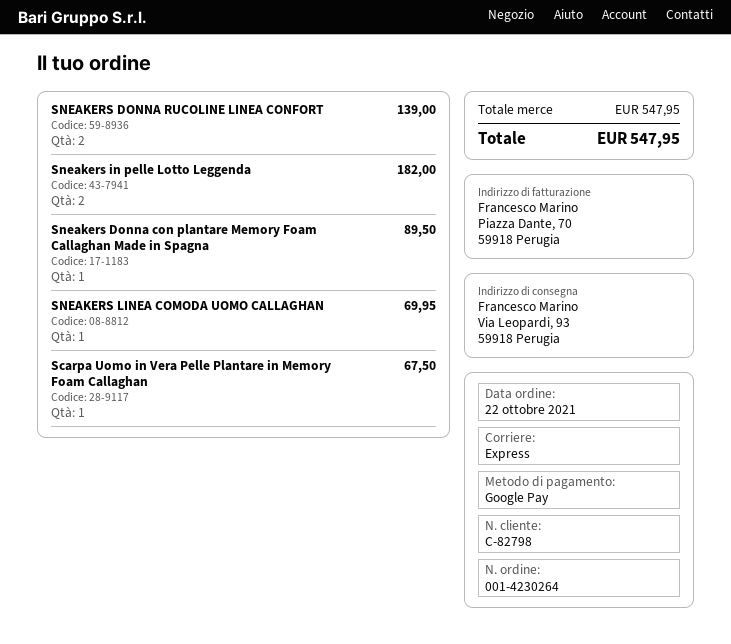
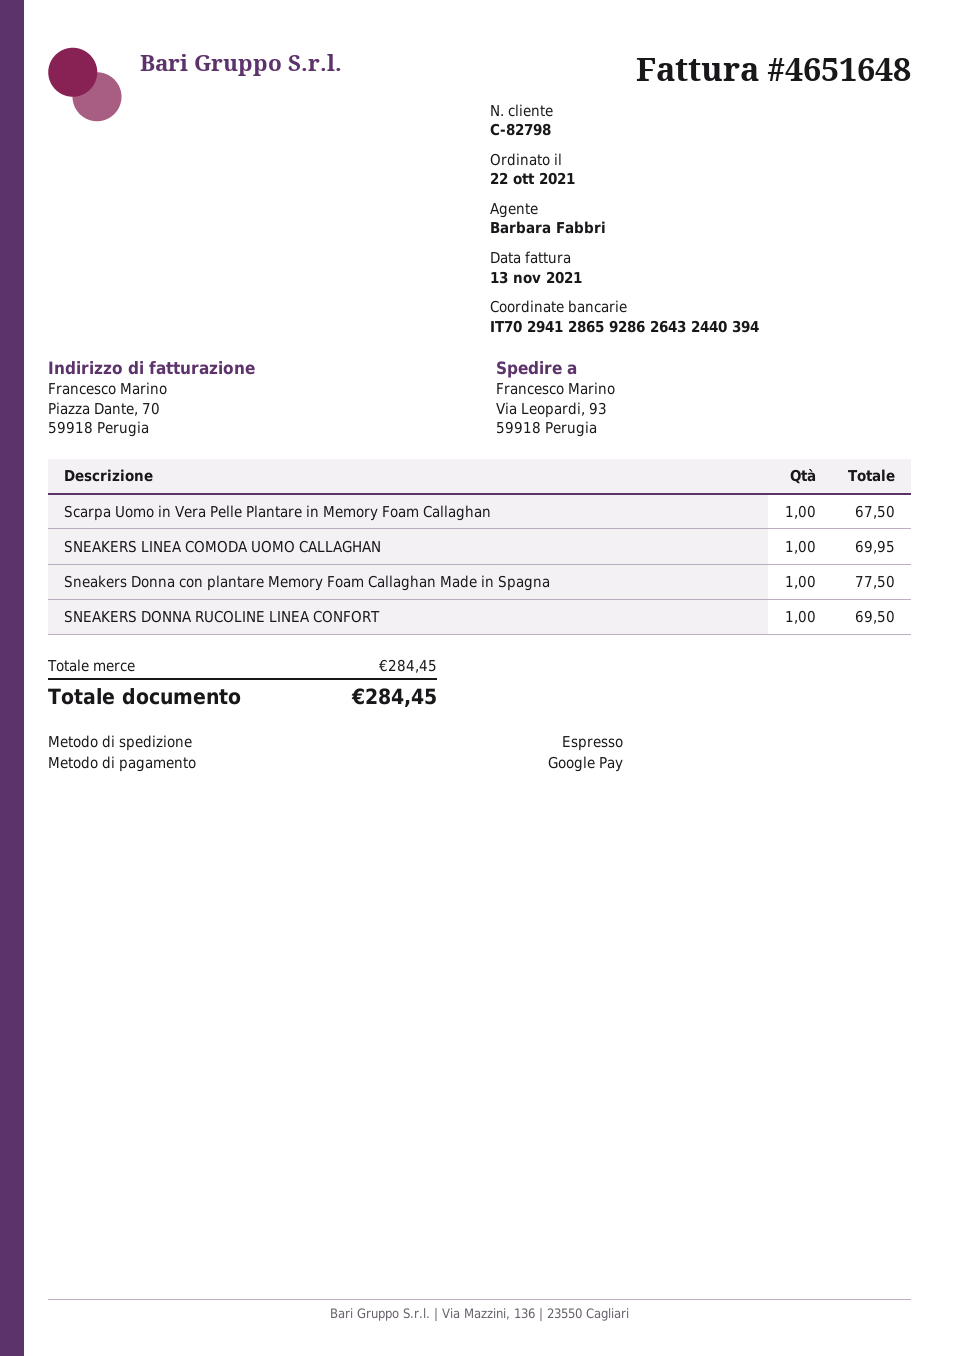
SNEAKERS DONNA RUCOLINE LINEA CONFORT: 2 for 139.00 -> 1 for 69.50
Sneakers in pelle Lotto Leggenda: 2 for 182.00 -> none
Sneakers Donna con plantare Memory Foam Callaghan Made in Spagna: 1 for 89.50 -> 1 for 77.50
subtotal: 547.95 -> 284.45
total: 547.95 -> 284.45

